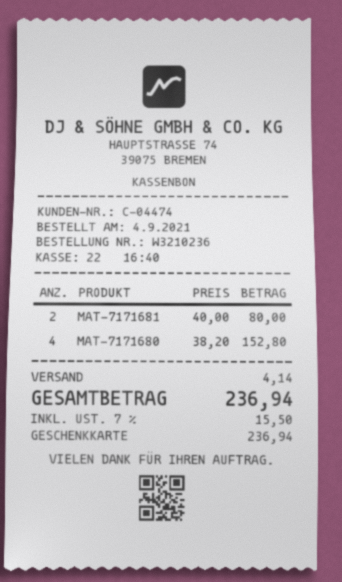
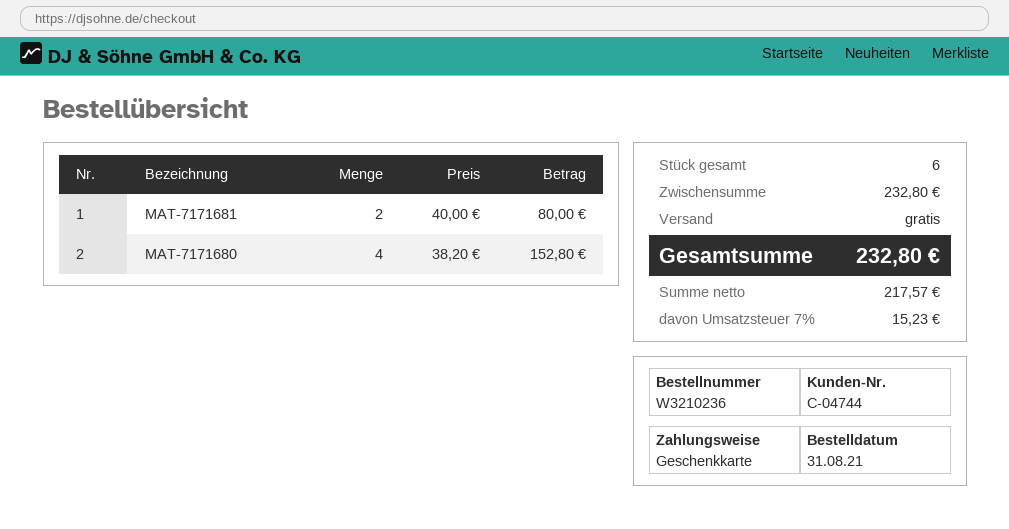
order date: 2021-09-04 -> 2021-08-31
customer number: C-04474 -> C-04744
shipping: 4.14 -> 0.00
tax: 7% = 15.50 -> 7% = 15.23
total: 236.94 -> 232.80

